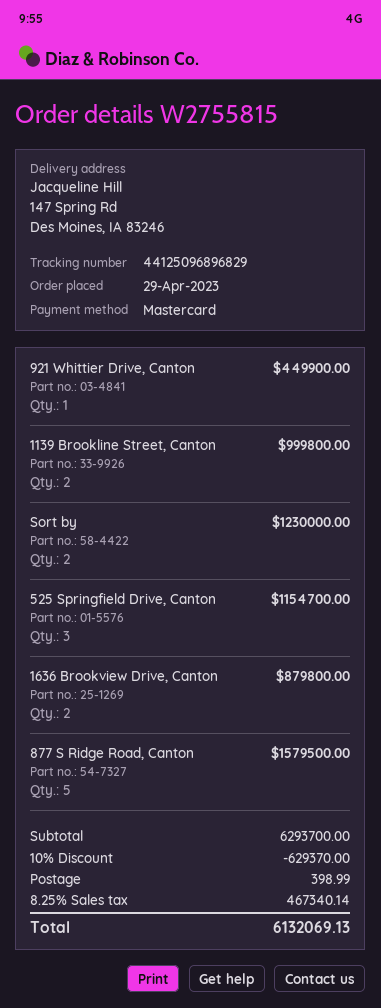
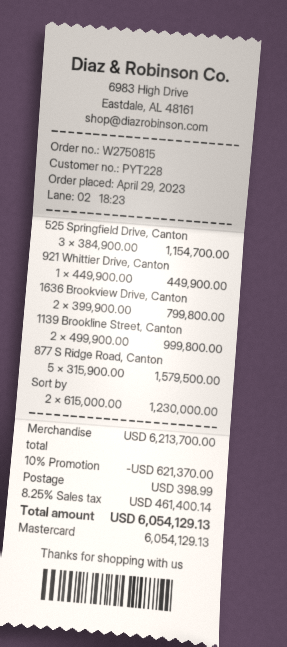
order number: W2755815 -> W2750815
1636 Brookview Drive, Canton: 2 for 879800.00 -> 2 for 799800.00
subtotal: 6293700.00 -> 6213700.00
discount: 10% = 629370.00 -> 10% = 621370.00
tax: 8.25% = 467340.14 -> 8.25% = 461400.14
total: 6132069.13 -> 6054129.13

